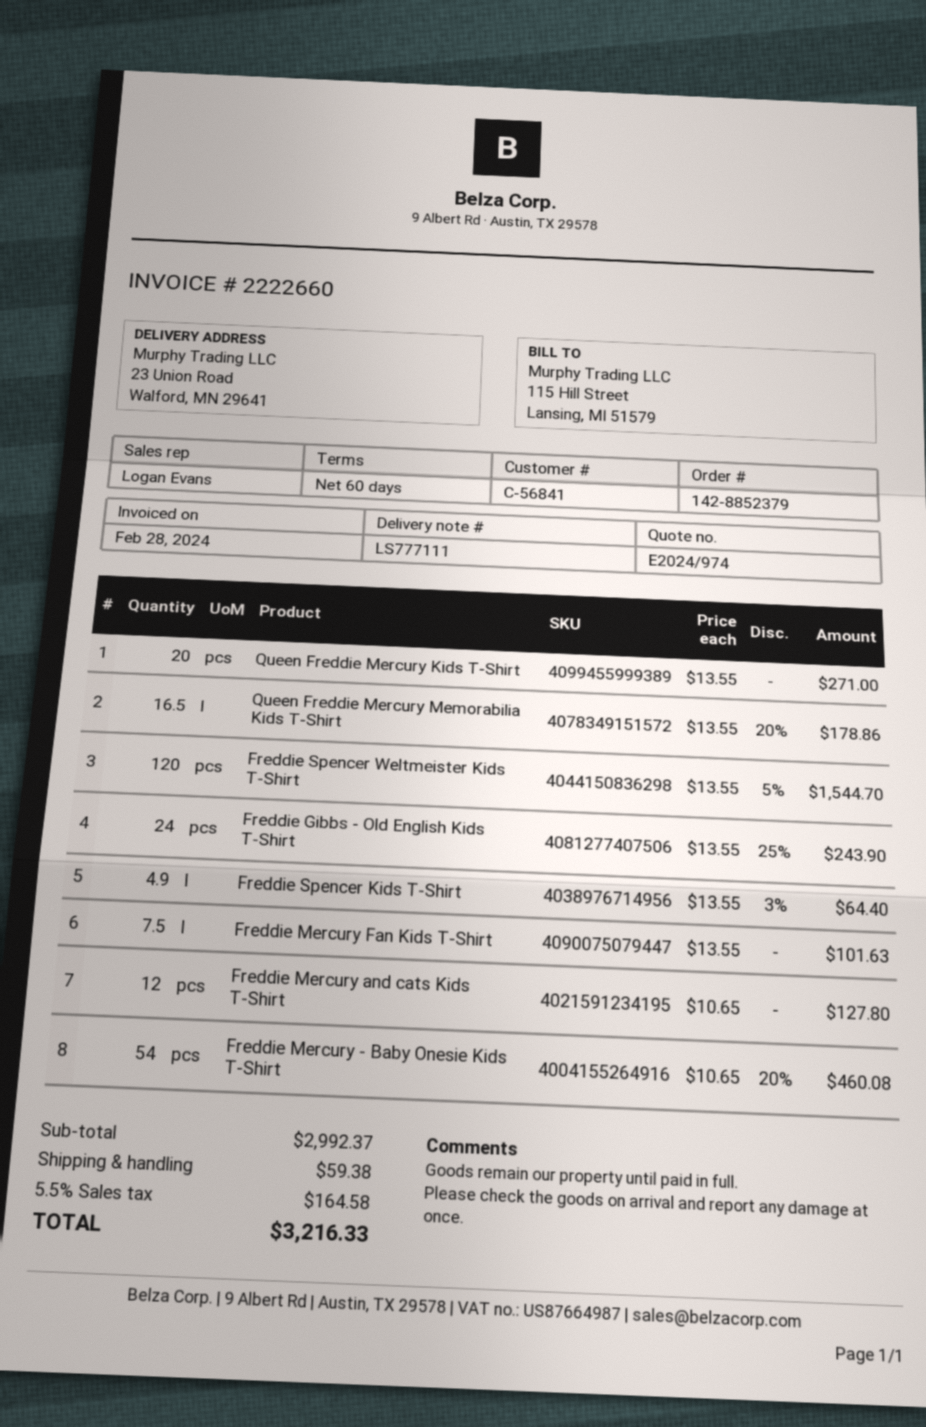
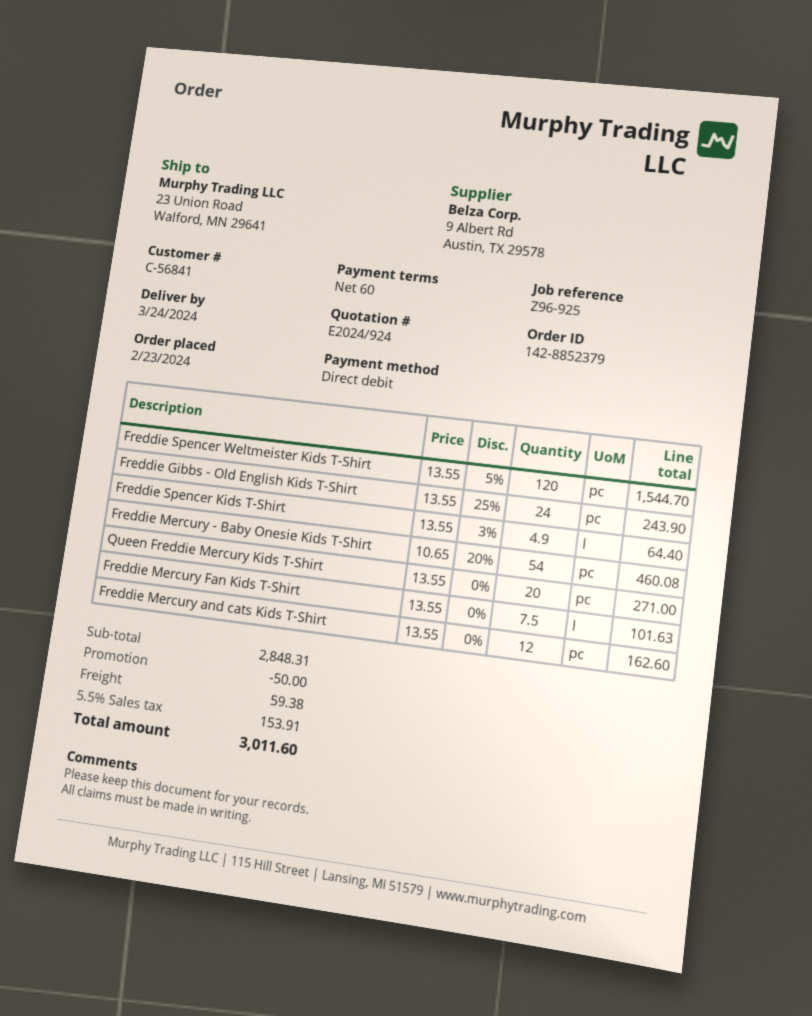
quote number: E2024/974 -> E2024/924
Queen Freddie Mercury Memorabilia Kids T-Shirt: 16.5 x 13.55 - 20% = 178.86 -> none
Freddie Mercury and cats Kids T-Shirt: 12 x 10.65 = 127.80 -> 12 x 13.55 = 162.60
subtotal: 2992.37 -> 2848.31
discount: none -> 50.00
tax: 5.5% = 164.58 -> 5.5% = 153.91
total: 3216.33 -> 3011.60

